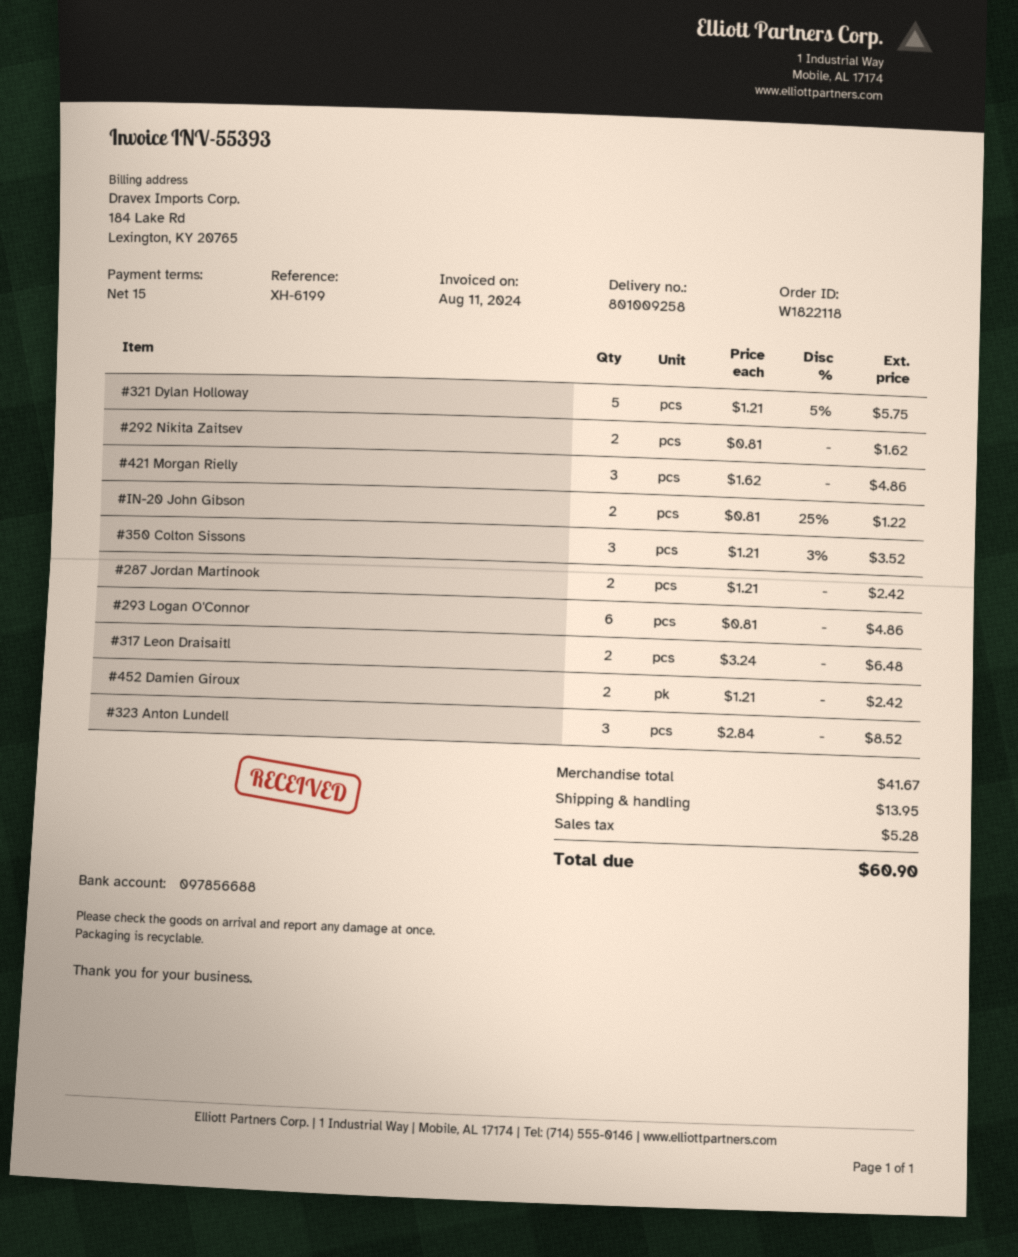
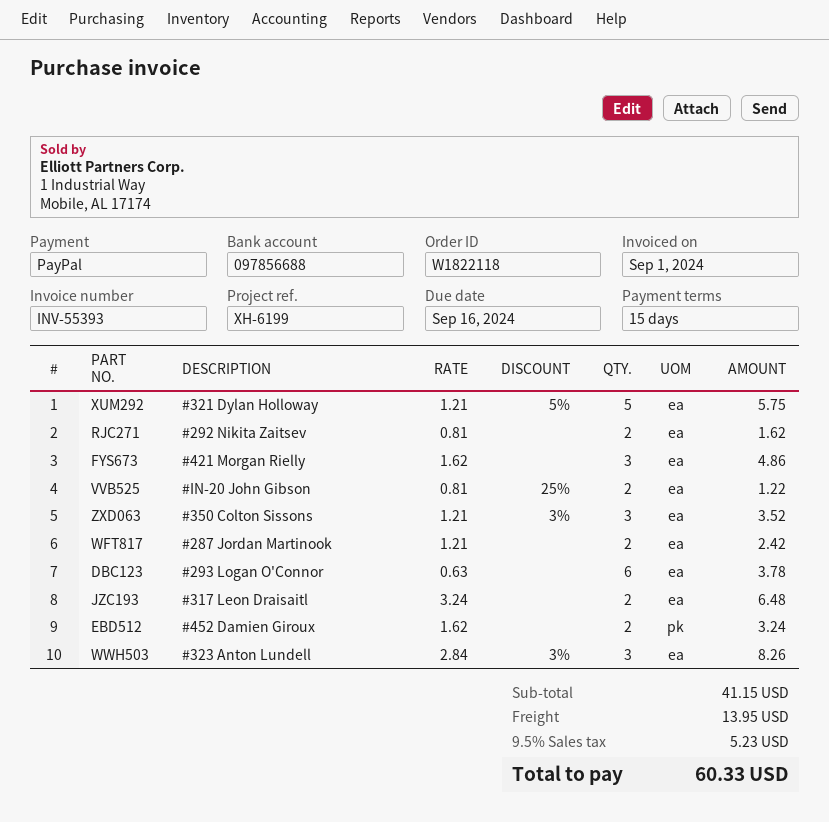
invoice date: 2024-08-11 -> 2024-09-01
#293 Logan O'Connor: 6 x 0.81 = 4.86 -> 6 x 0.63 = 3.78
#452 Damien Giroux: 2 x 1.21 = 2.42 -> 2 x 1.62 = 3.24
#323 Anton Lundell: 3 x 2.84 = 8.52 -> 3 x 2.84 - 3% = 8.26
subtotal: 41.67 -> 41.15
tax: 5.28 -> 5.23
total: 60.90 -> 60.33

